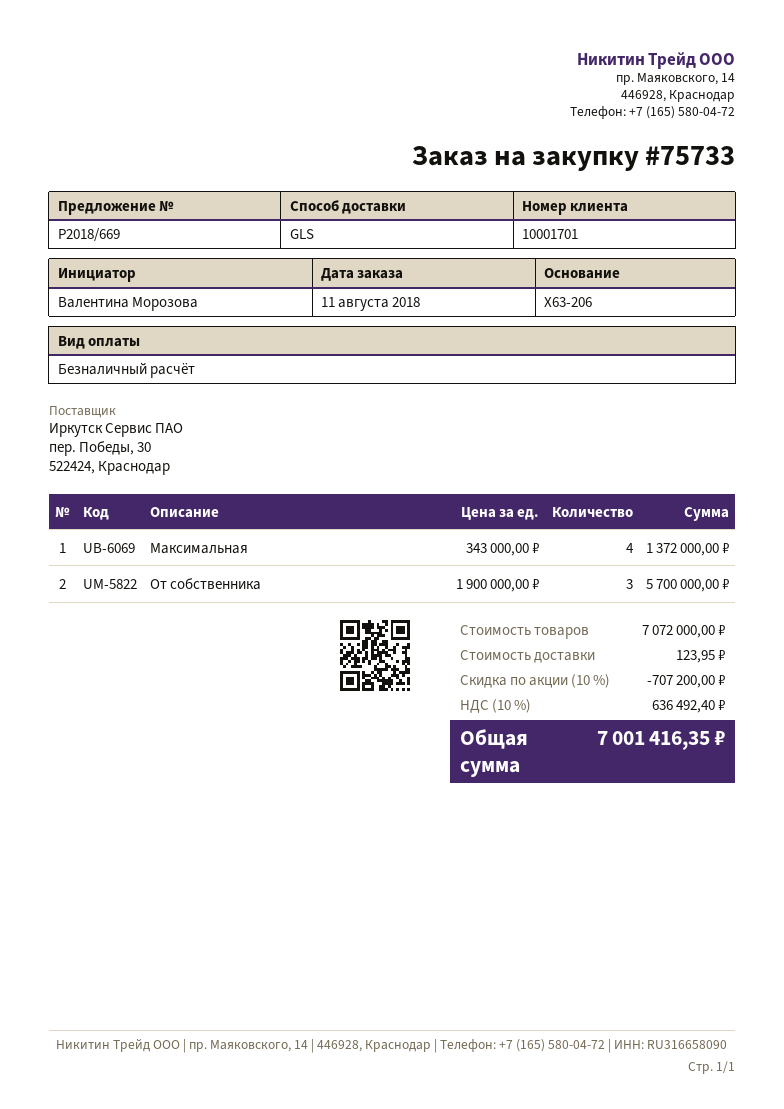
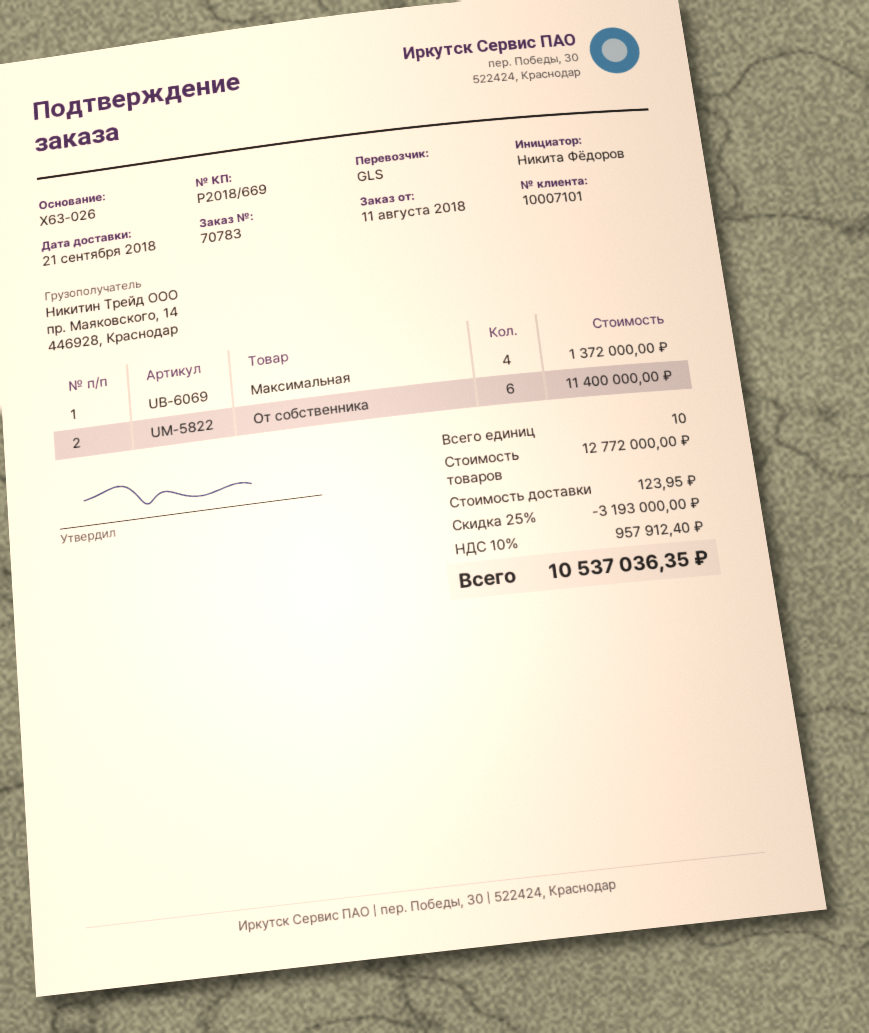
order number: 75733 -> 70783
customer number: 10001701 -> 10007101
reference: X63-206 -> X63-026
ordered by: Валентина Морозова -> Никита Фёдоров
От собственника: 3 for 5700000.00 -> 6 for 11400000.00
subtotal: 7072000.00 -> 12772000.00
discount: 10% = 707200.00 -> 25% = 3193000.00
tax: 10% = 636492.40 -> 10% = 957912.40
total: 7001416.35 -> 10537036.35

